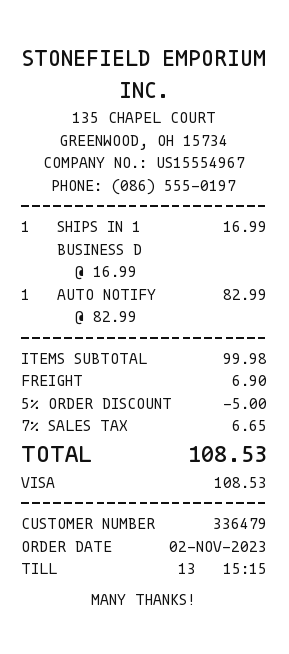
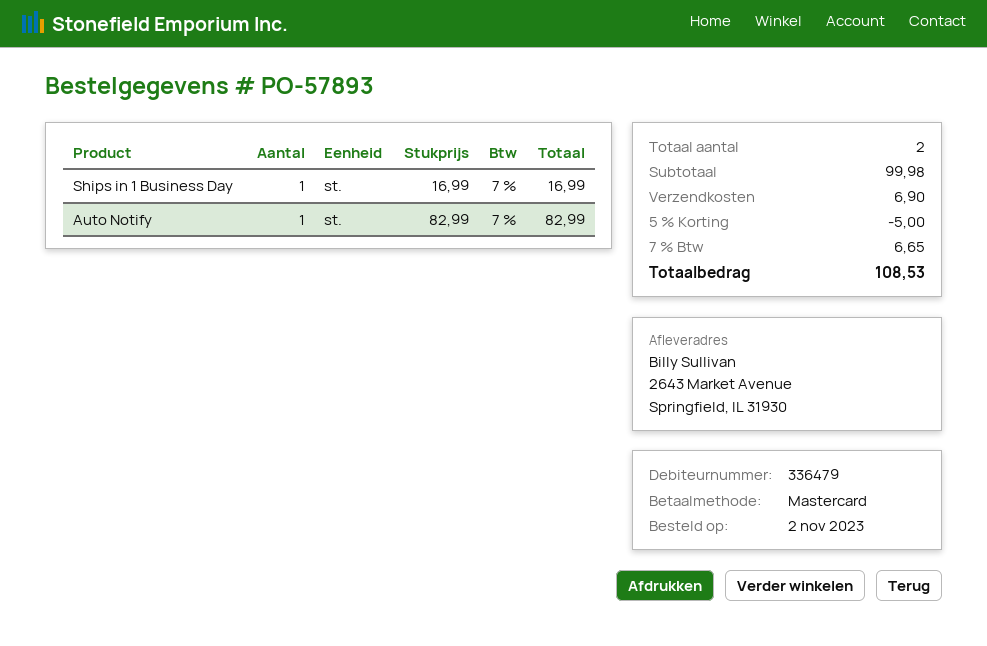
payment method: Visa -> Mastercard

